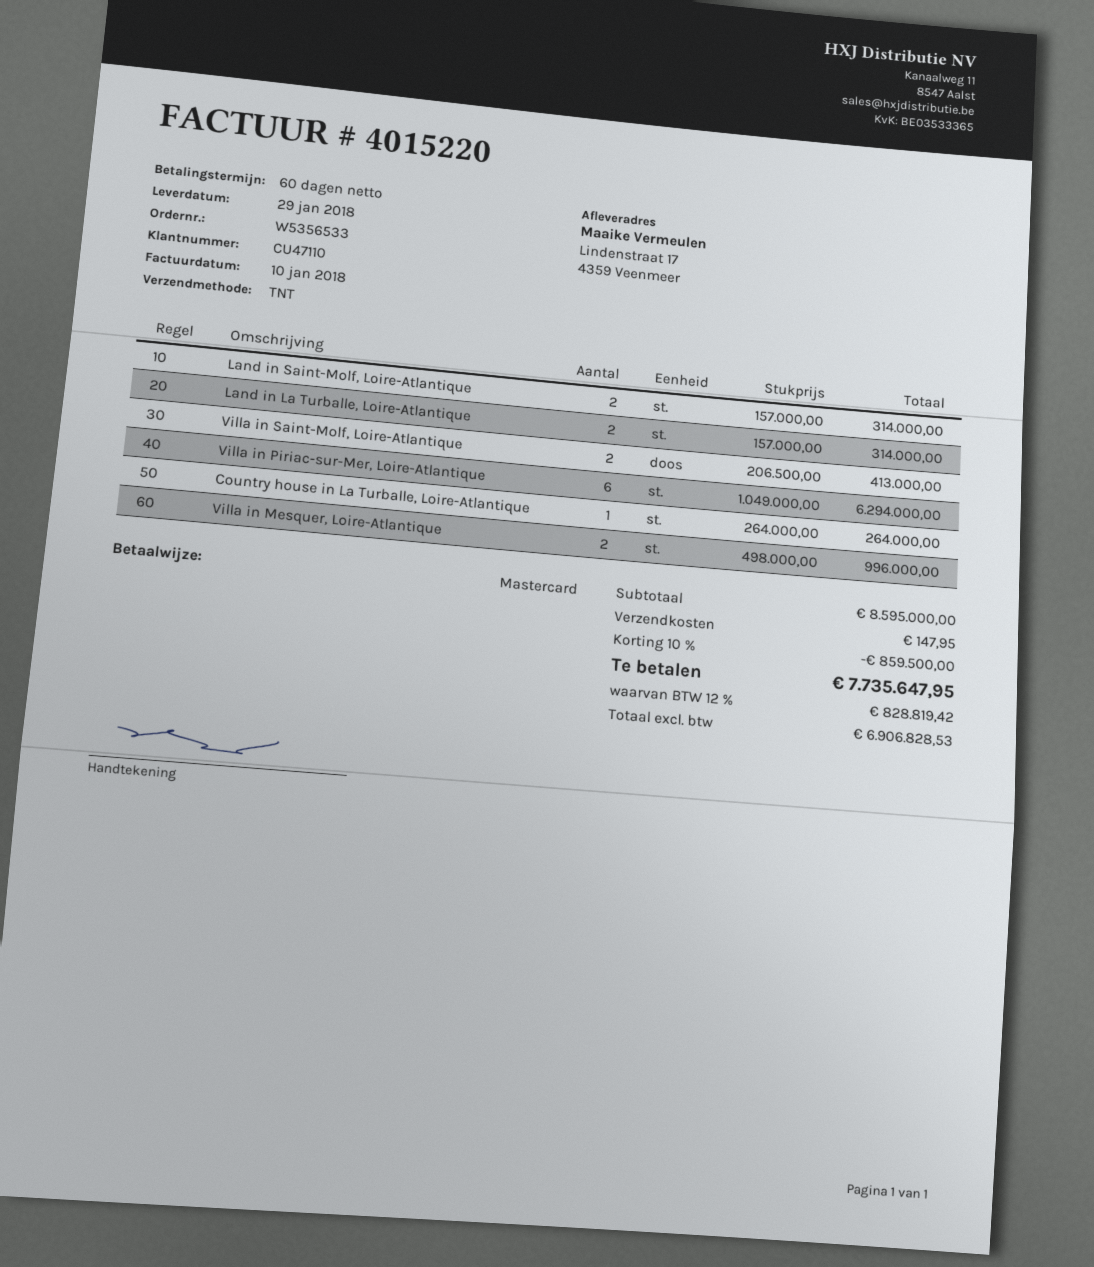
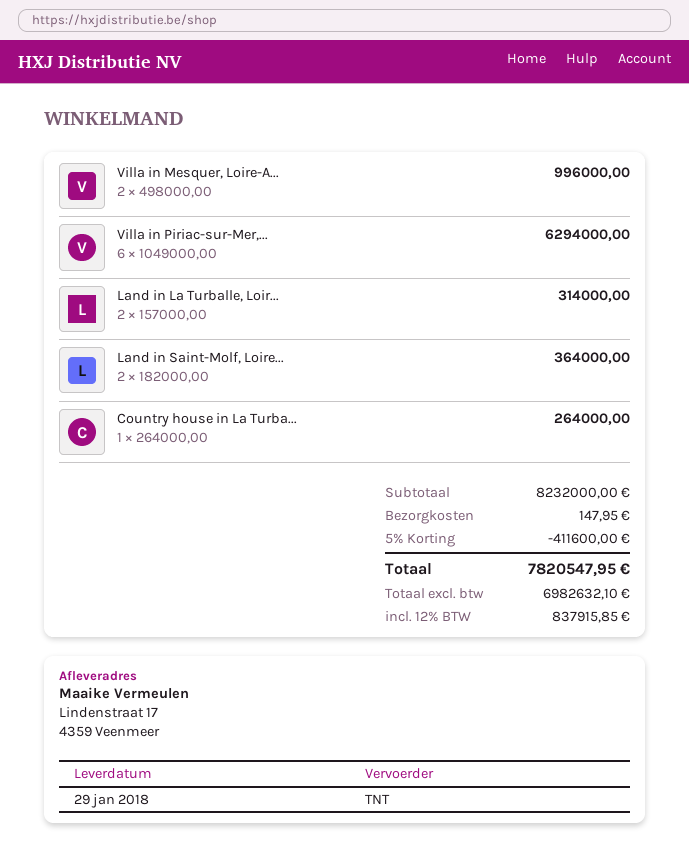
Land in Saint-Molf, Loire-Atlantique: 2 x 157000.00 = 314000.00 -> 2 x 182000.00 = 364000.00
Villa in Saint-Molf, Loire-Atlantique: 2 x 206500.00 = 413000.00 -> none
subtotal: 8595000.00 -> 8232000.00
discount: 10% = 859500.00 -> 5% = 411600.00
net: 6906828.53 -> 6982632.10
tax: 12% = 828819.42 -> 12% = 837915.85
total: 7735647.95 -> 7820547.95

